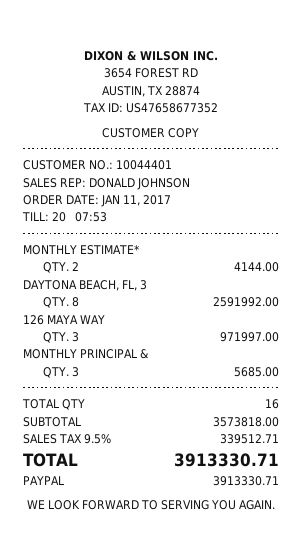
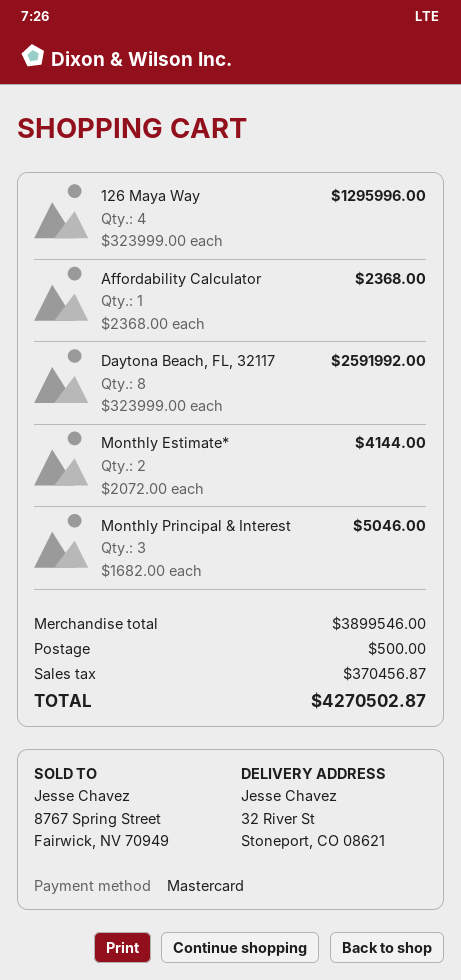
payment method: PayPal -> Mastercard
126 MAYA WAY: 3 for 971997.00 -> 4 for 1295996.00
MONTHLY PRINCIPAL &: 3 for 5685.00 -> 3 for 5046.00
Affordability Calculator: none -> 1 for 2368.00
subtotal: 3573818.00 -> 3899546.00
shipping: none -> 500.00
tax: 339512.71 -> 370456.87
total: 3913330.71 -> 4270502.87

